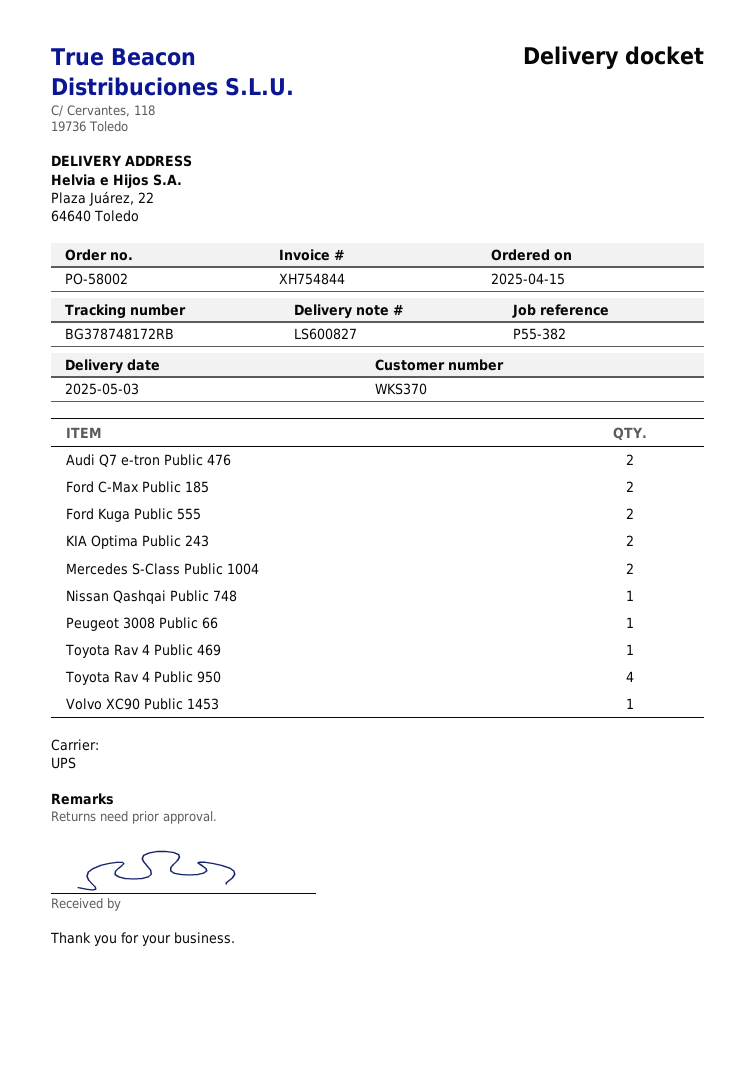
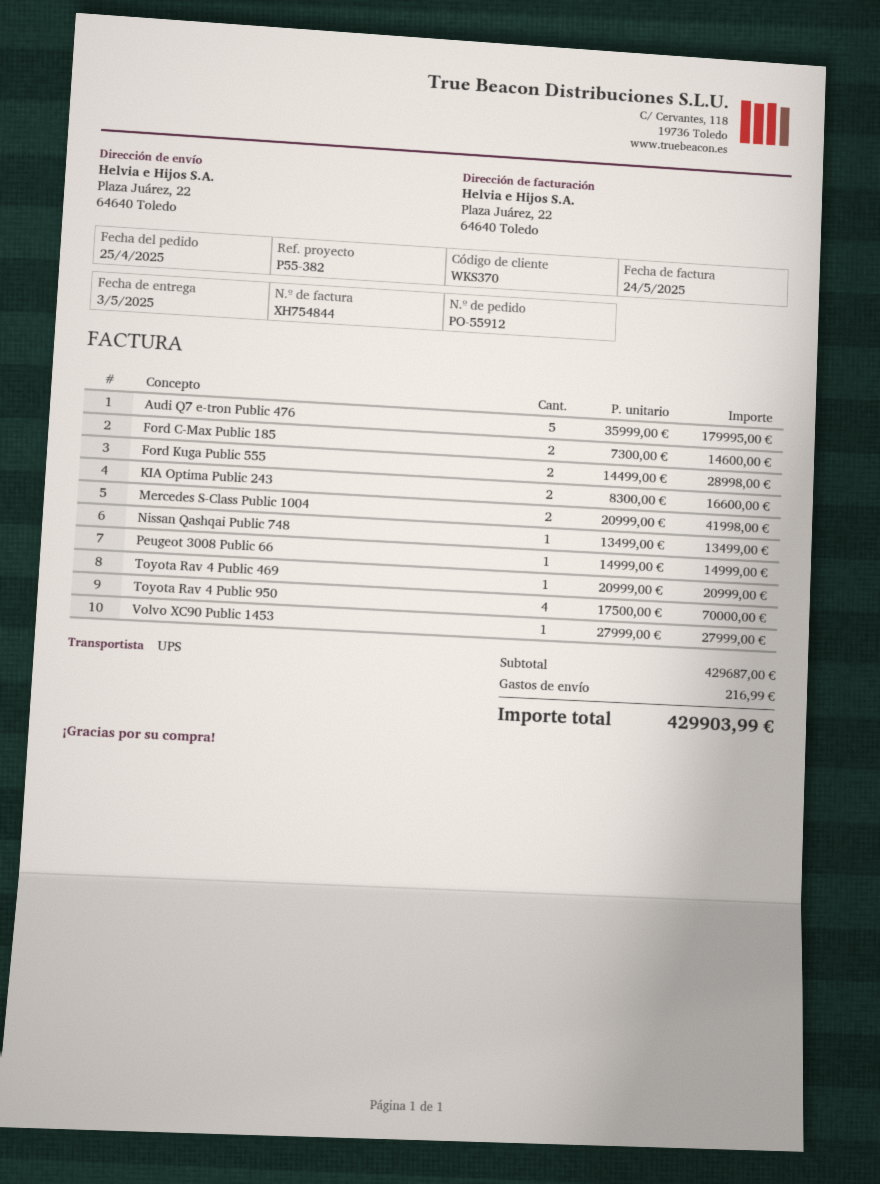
order number: PO-58002 -> PO-55912
order date: 2025-04-15 -> 2025-04-25
Audi Q7 e-tron Public 476: 2 -> 5

